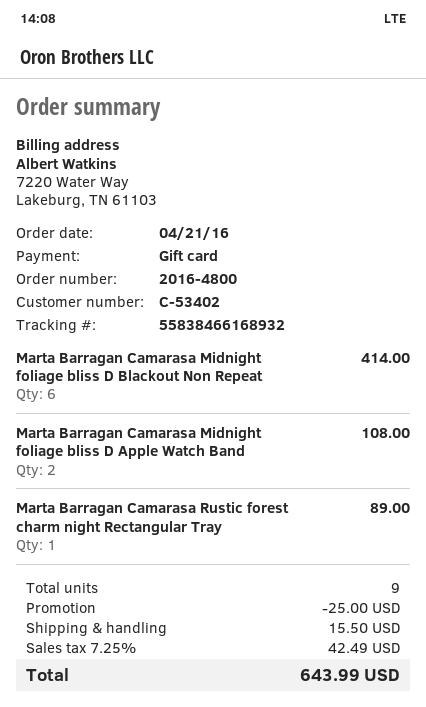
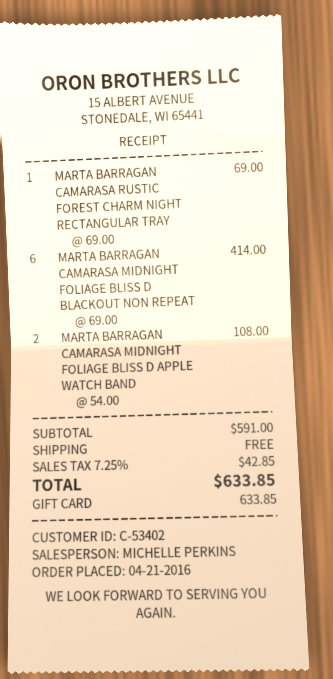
Marta Barragan Camarasa Rustic forest charm night Rectangular Tray: 1 for 89.00 -> 1 for 69.00
discount: 25.00 -> none
shipping: 15.50 -> 0.00
tax: 7.25% = 42.49 -> 7.25% = 42.85
total: 643.99 -> 633.85

